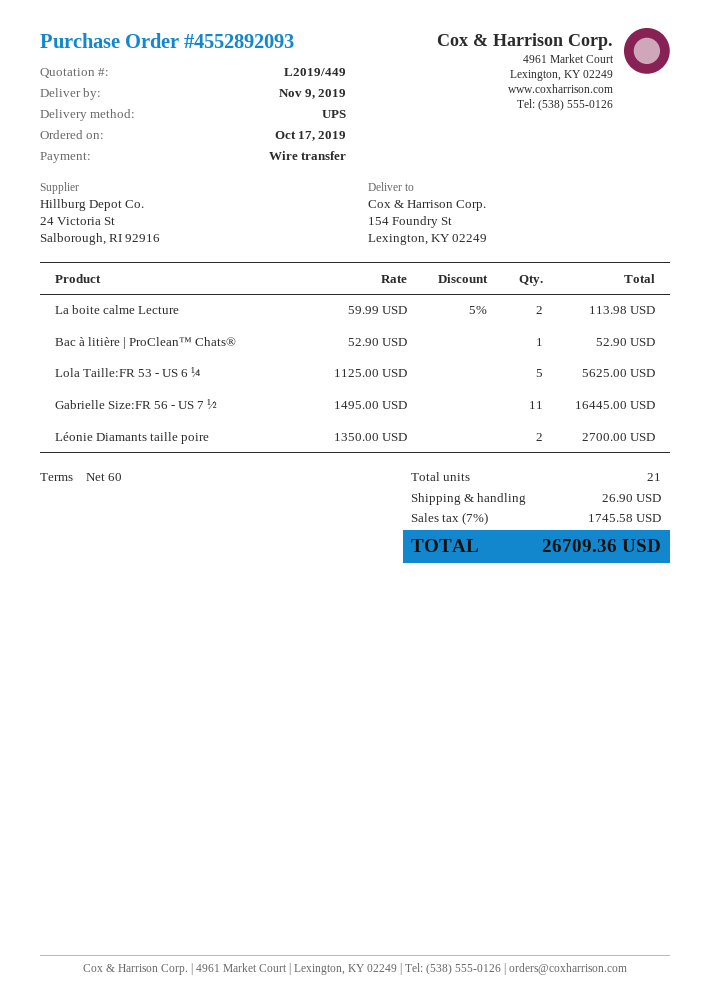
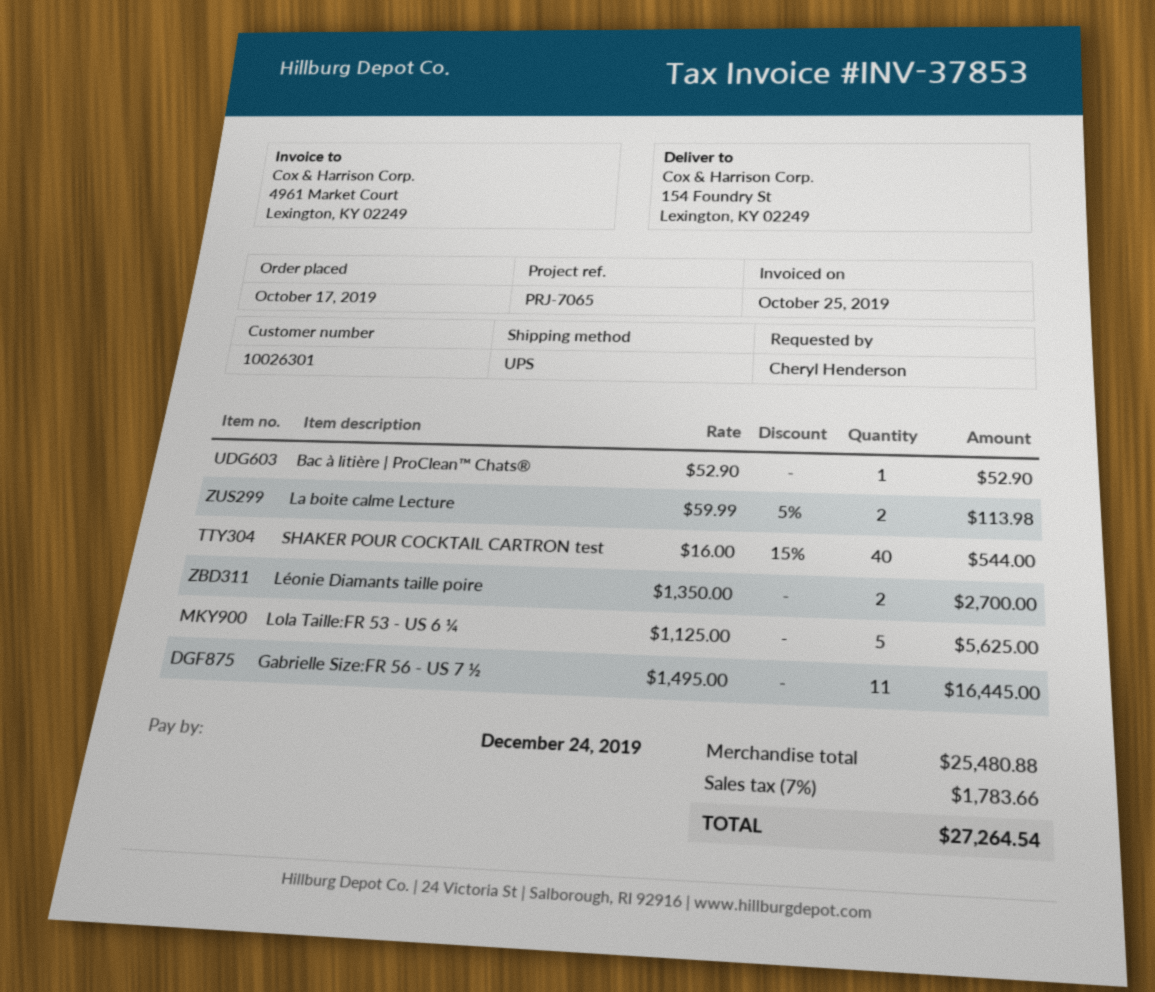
SHAKER POUR COCKTAIL CARTRON test: none -> 40 x 16.00 - 15% = 544.00
shipping: 26.90 -> none
tax: 7% = 1745.58 -> 7% = 1783.66
total: 26709.36 -> 27264.54

